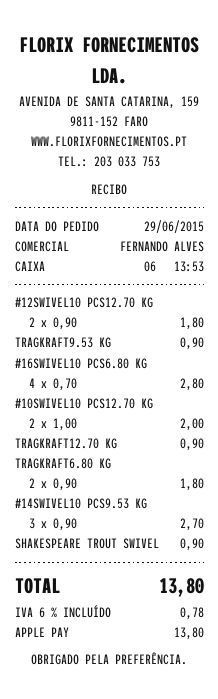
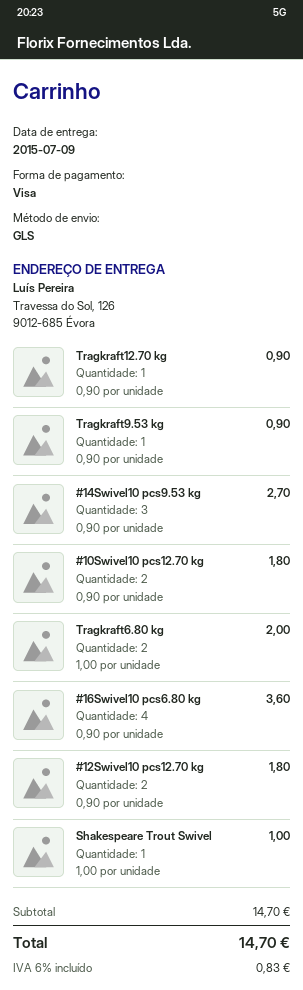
payment method: Apple Pay -> Visa
#16SWIVEL10 PCS6.80 KG: 4 x 0.70 = 2.80 -> 4 x 0.90 = 3.60
#10SWIVEL10 PCS12.70 KG: 2 x 1.00 = 2.00 -> 2 x 0.90 = 1.80
TRAGKRAFT6.80 KG: 2 x 0.90 = 1.80 -> 2 x 1.00 = 2.00
SHAKESPEARE TROUT SWIVEL: 1 x 0.90 = 0.90 -> 1 x 1.00 = 1.00
tax: 6% = 0.78 -> 6% = 0.83
total: 13.80 -> 14.70

